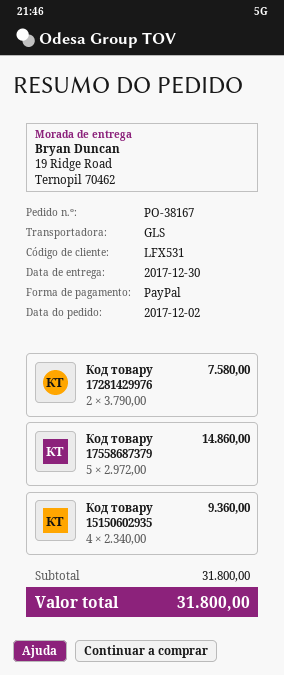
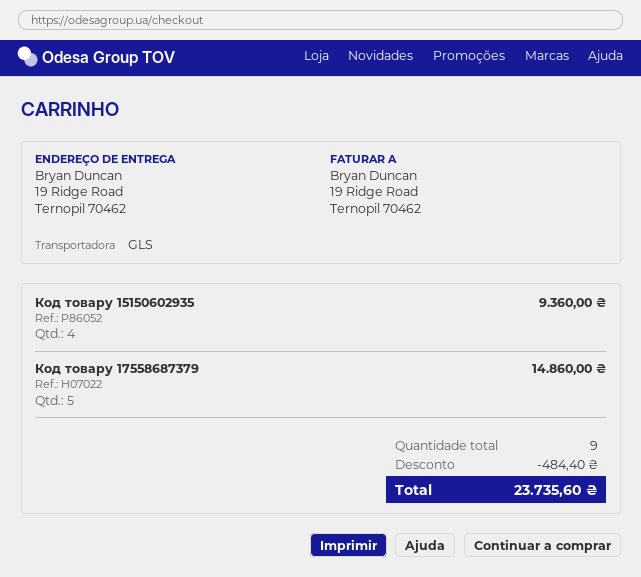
Код товару 17281429976: 2 for 7580.00 -> none
discount: none -> 484.40
total: 31800.00 -> 23735.60

